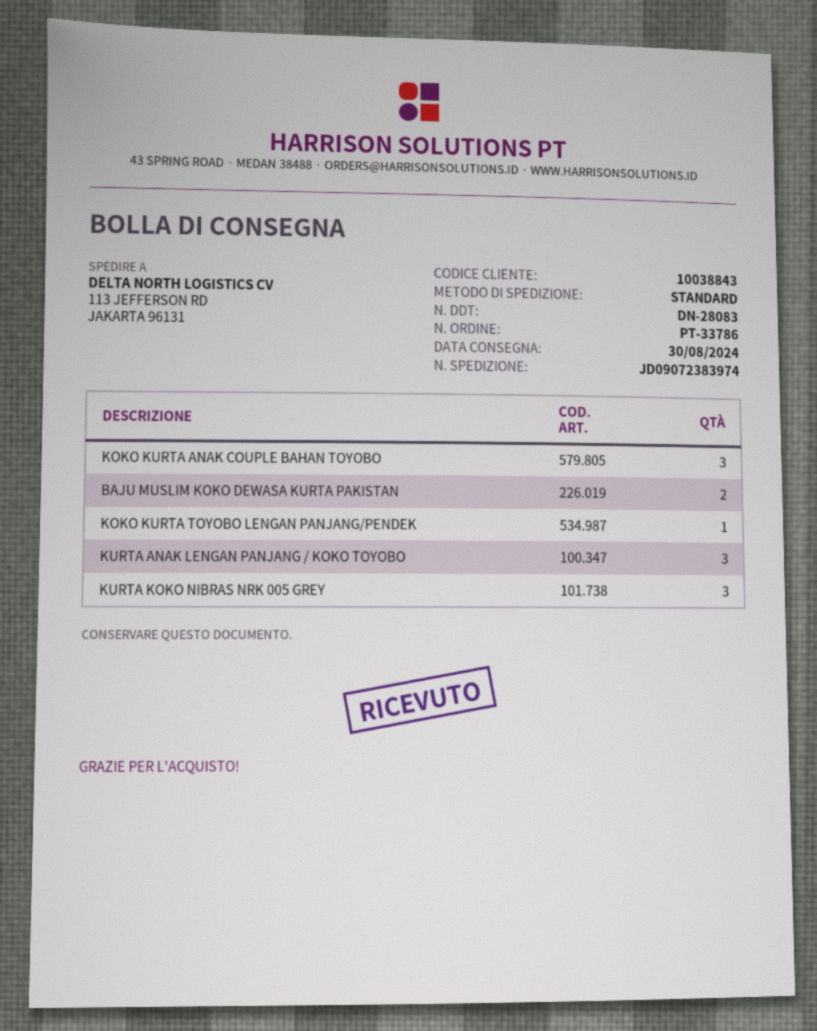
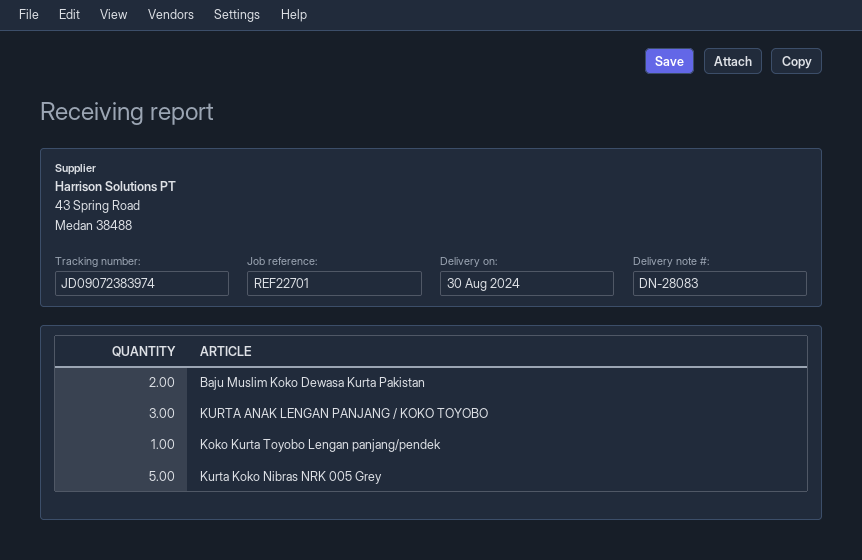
KOKO KURTA ANAK COUPLE BAHAN TOYOBO: 3 -> none
KURTA KOKO NIBRAS NRK 005 GREY: 3 -> 5

